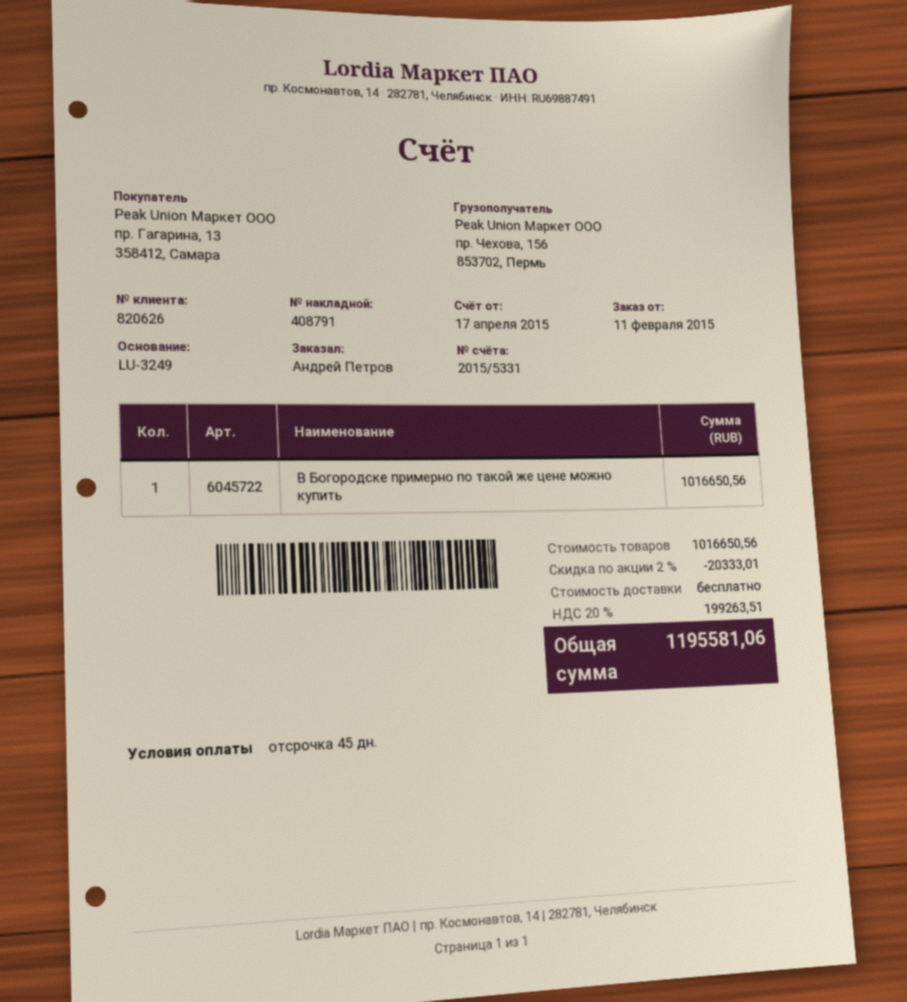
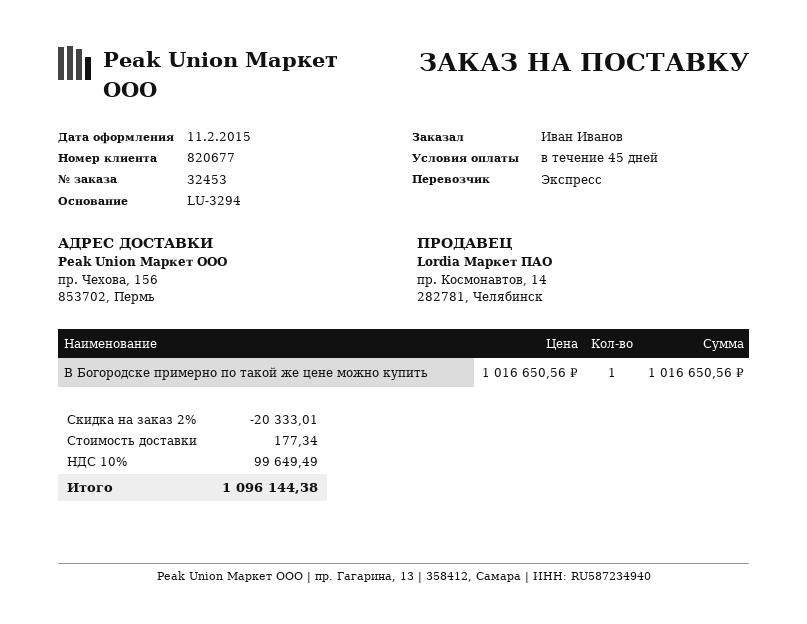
customer number: 820626 -> 820677
reference: LU-3249 -> LU-3294
ordered by: Андрей Петров -> Иван Иванов
shipping: 0.00 -> 177.34
tax: 20% = 199263.51 -> 10% = 99649.49
total: 1195581.06 -> 1096144.38

